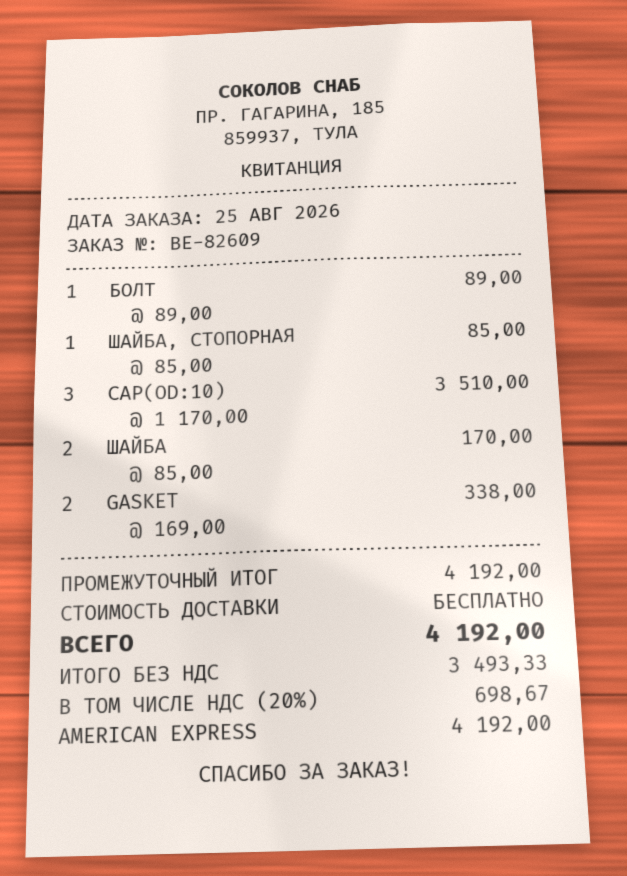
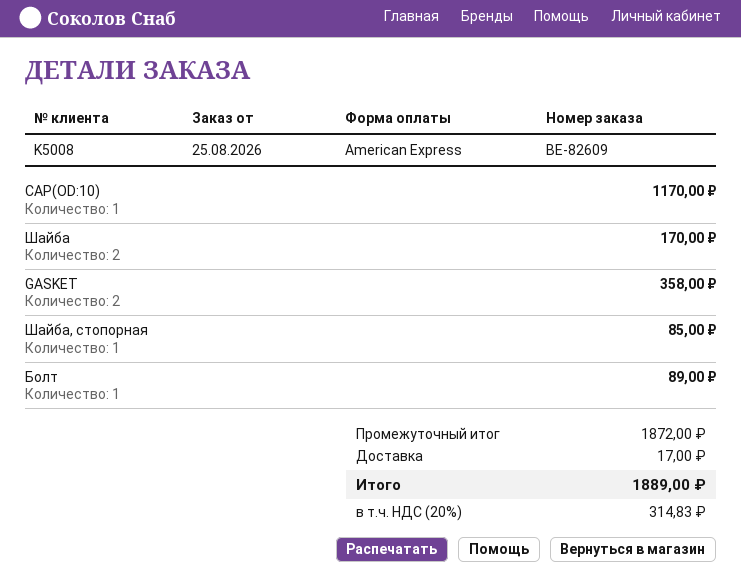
CAP(OD:10): 3 for 3510.00 -> 1 for 1170.00
GASKET: 2 for 338.00 -> 2 for 358.00
subtotal: 4192.00 -> 1872.00
shipping: 0.00 -> 17.00
tax: 20% = 698.67 -> 20% = 314.83
total: 4192.00 -> 1889.00

